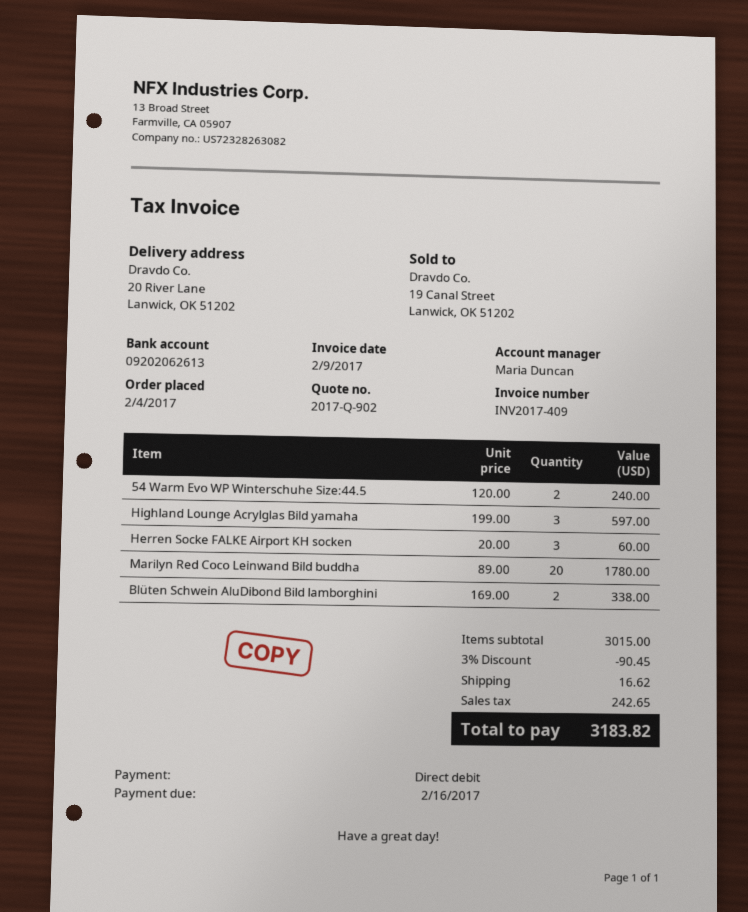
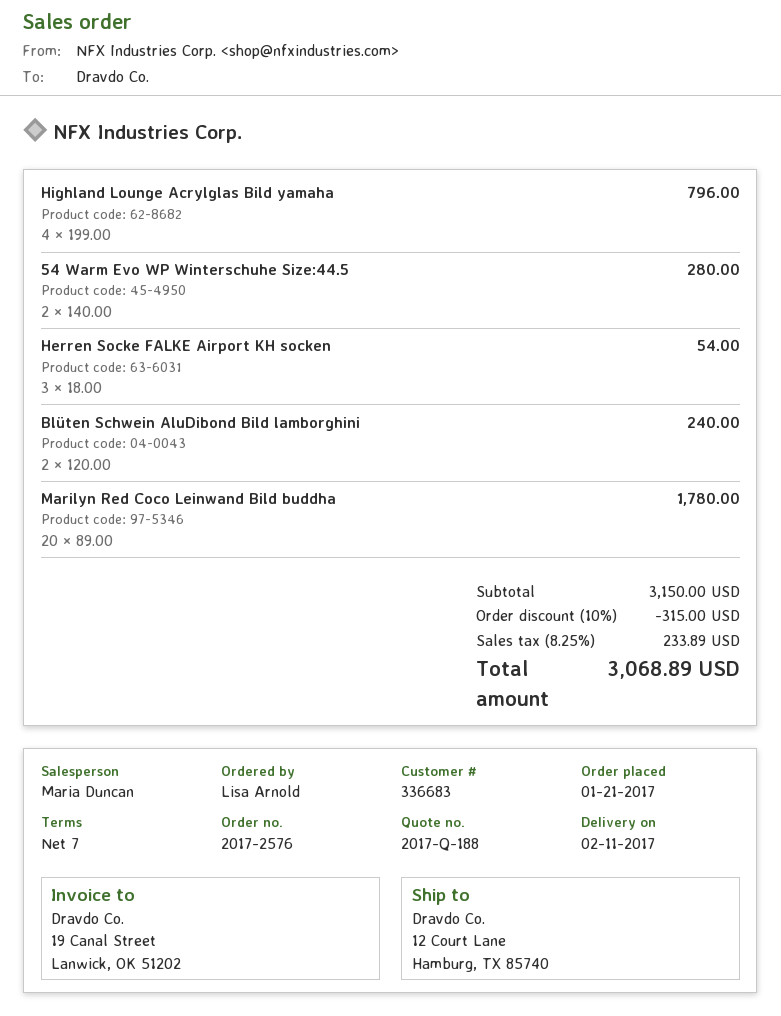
quote number: 2017-Q-902 -> 2017-Q-188
order date: 2017-02-04 -> 2017-01-21
ship to: 20 River Lane, Lanwick, OK 51202 -> 12 Court Lane, Hamburg, TX 85740
54 Warm Evo WP Winterschuhe Size:44.5: 2 x 120.00 = 240.00 -> 2 x 140.00 = 280.00
Highland Lounge Acrylglas Bild yamaha: 3 x 199.00 = 597.00 -> 4 x 199.00 = 796.00
Herren Socke FALKE Airport KH socken: 3 x 20.00 = 60.00 -> 3 x 18.00 = 54.00
Blüten Schwein AluDibond Bild lamborghini: 2 x 169.00 = 338.00 -> 2 x 120.00 = 240.00
subtotal: 3015.00 -> 3150.00
discount: 3% = 90.45 -> 10% = 315.00
shipping: 16.62 -> none
tax: 242.65 -> 233.89
total: 3183.82 -> 3068.89

